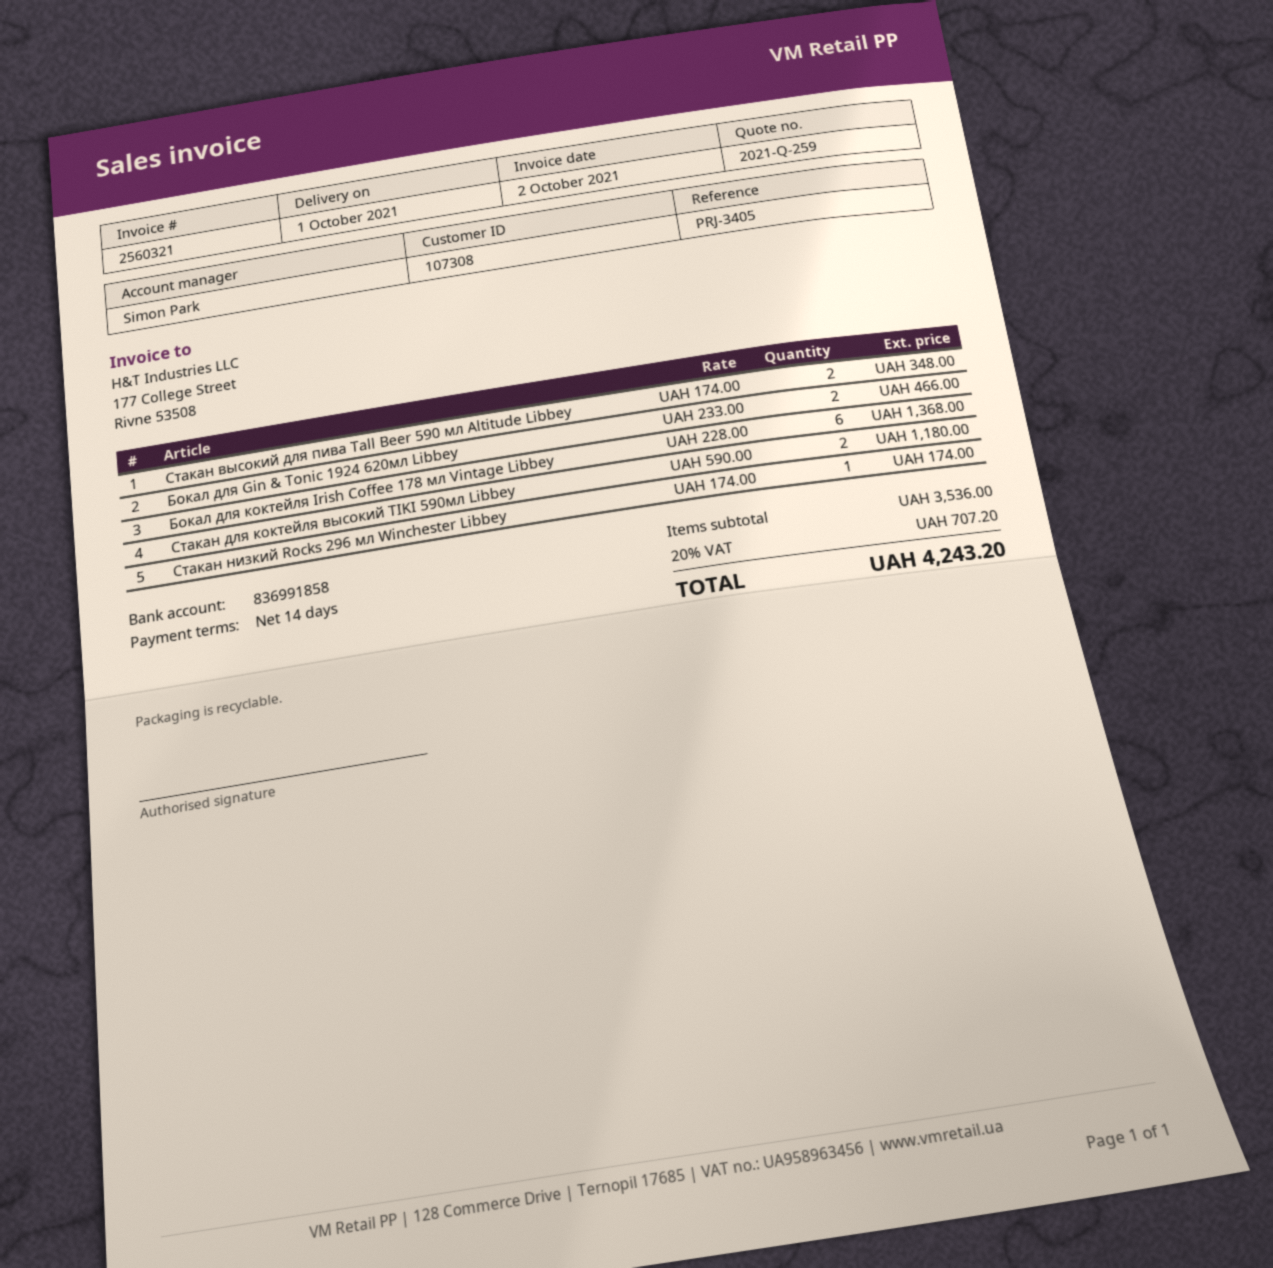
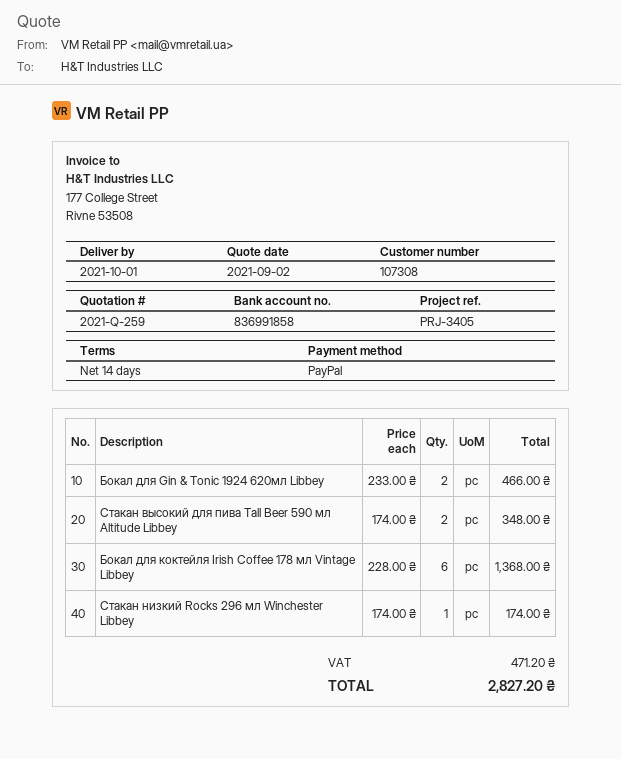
Стакан для коктейля высокий TIKI 590мл Libbey: 2 x 590.00 = 1180.00 -> none
tax: 707.20 -> 471.20
total: 4243.20 -> 2827.20

